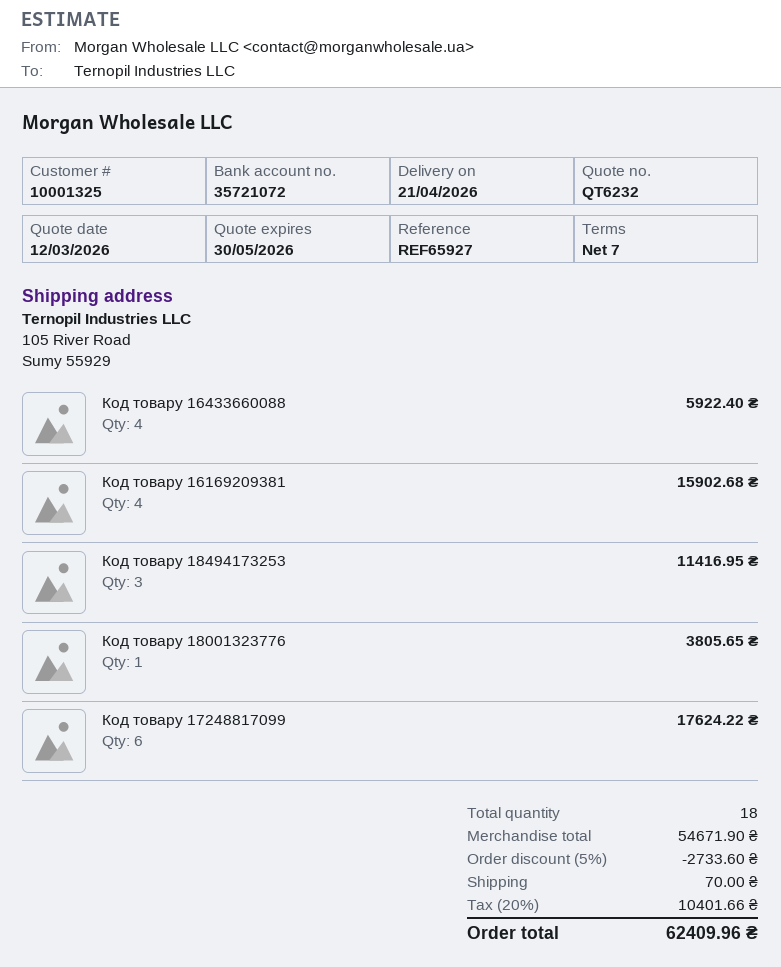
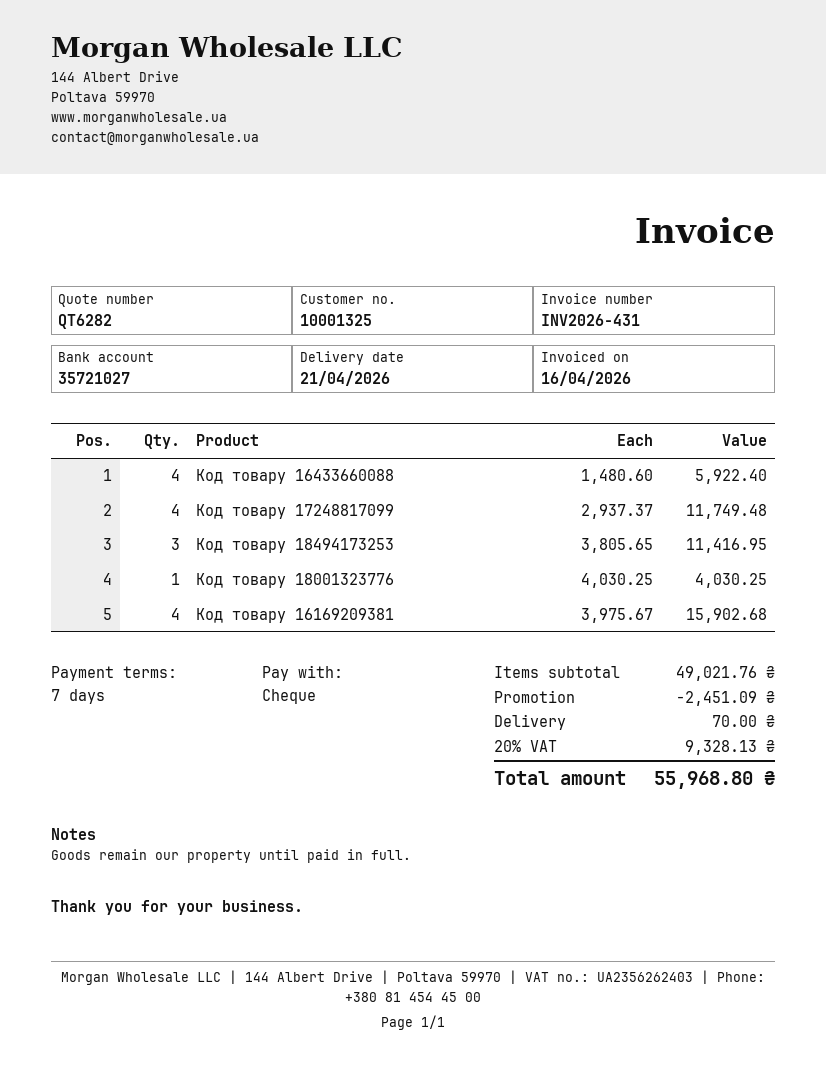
quote number: QT6232 -> QT6282
bank account: 35721072 -> 35721027
Код товару 18001323776: 1 for 3805.65 -> 1 for 4030.25
Код товару 17248817099: 6 for 17624.22 -> 4 for 11749.48
subtotal: 54671.90 -> 49021.76
discount: 2733.60 -> 2451.09
tax: 20% = 10401.66 -> 20% = 9328.13
total: 62409.96 -> 55968.80

